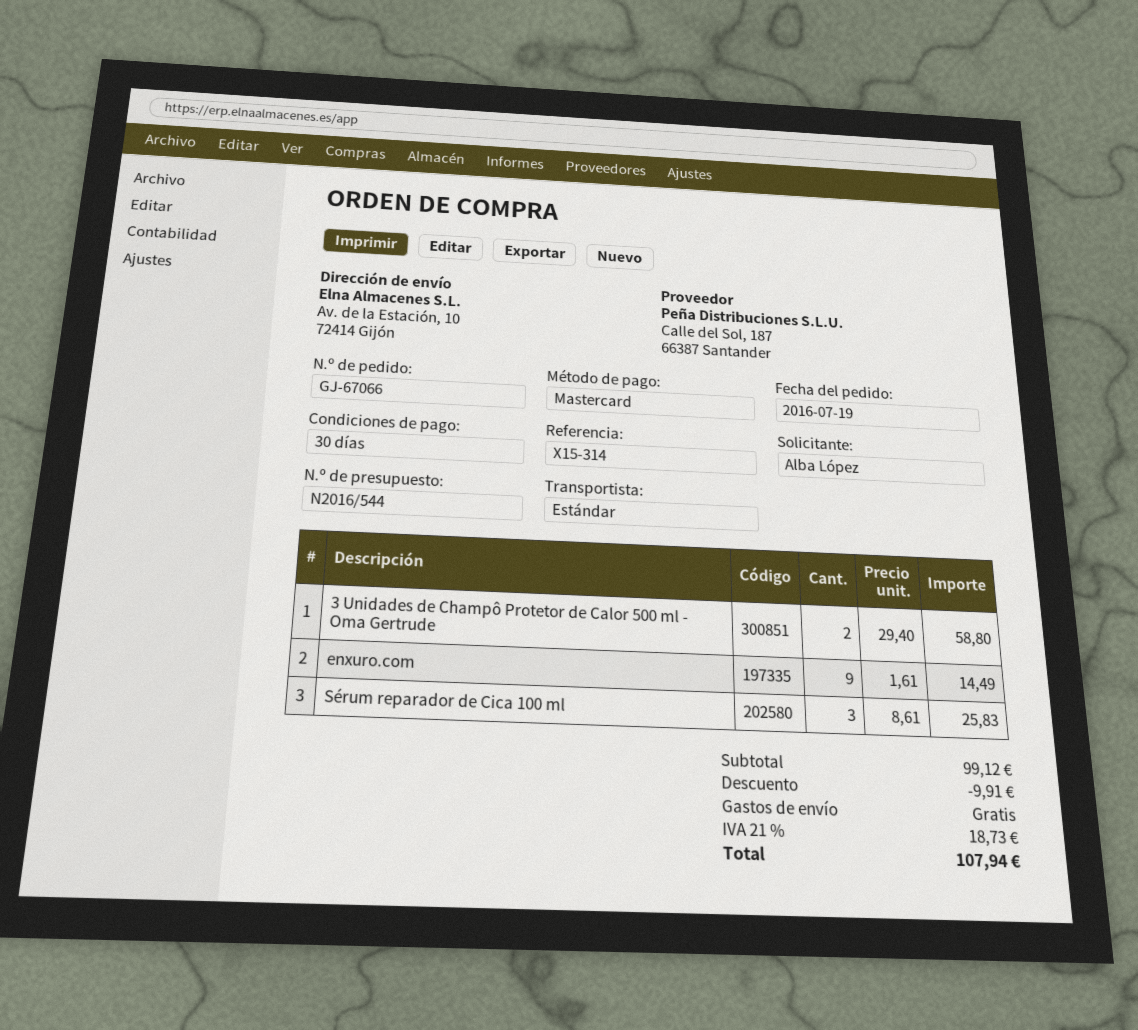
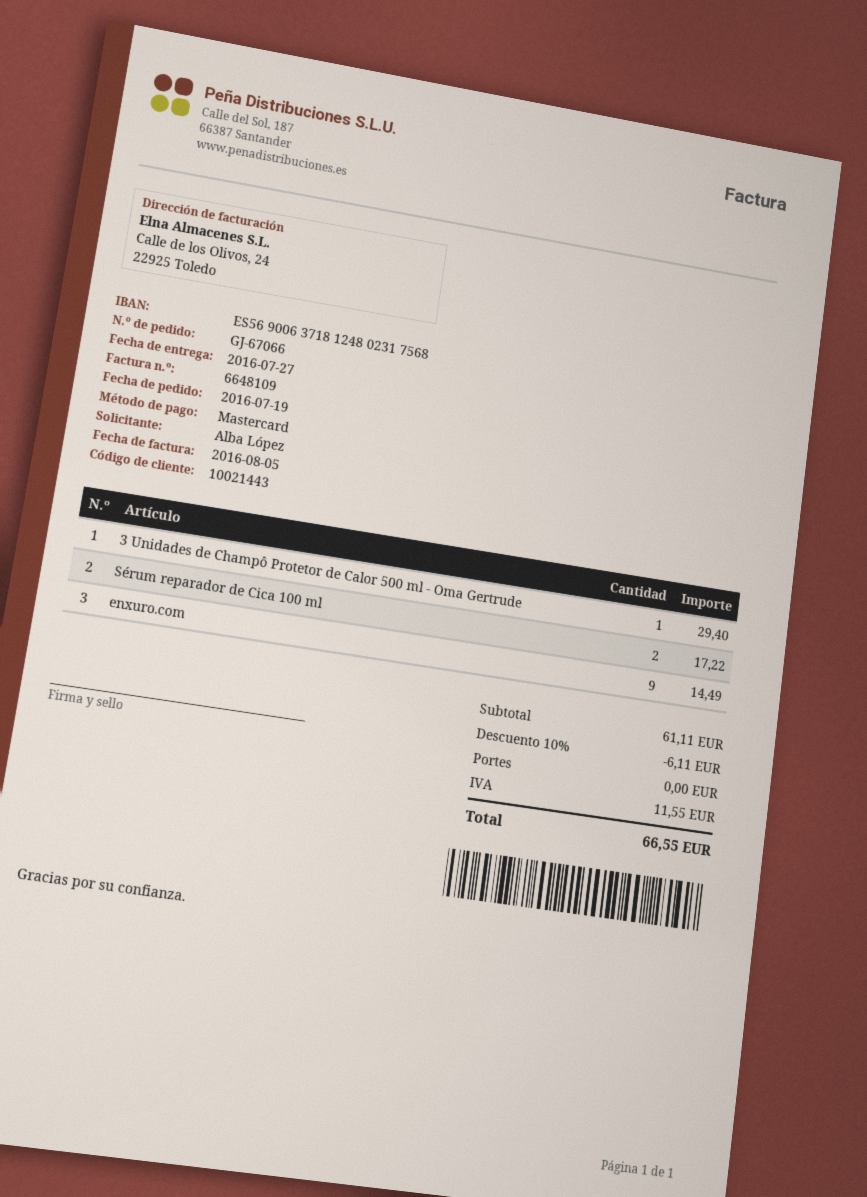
3 Unidades de Champô Protetor de Calor 500 ml - Oma Gertrude: 2 for 58.80 -> 1 for 29.40
Sérum reparador de Cica 100 ml: 3 for 25.83 -> 2 for 17.22
subtotal: 99.12 -> 61.11
discount: 9.91 -> 6.11
tax: 18.73 -> 11.55
total: 107.94 -> 66.55

